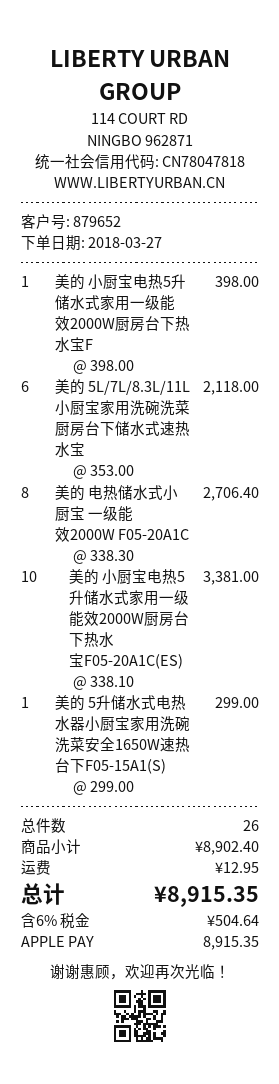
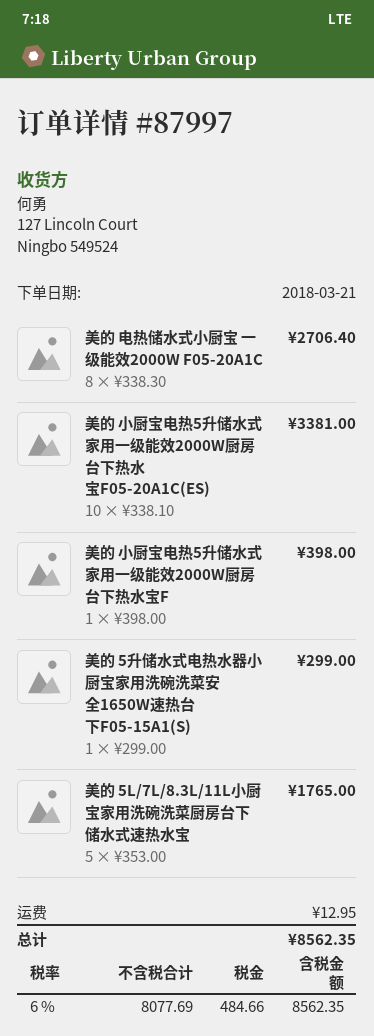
order date: 2018-03-27 -> 2018-03-21
美的 5L/7L/8.3L/11L小厨宝家用洗碗洗菜厨房台下储水式速热水宝: 6 x 353.00 = 2118.00 -> 5 x 353.00 = 1765.00
tax: 6% = 504.64 -> 6% = 484.66
total: 8915.35 -> 8562.35

